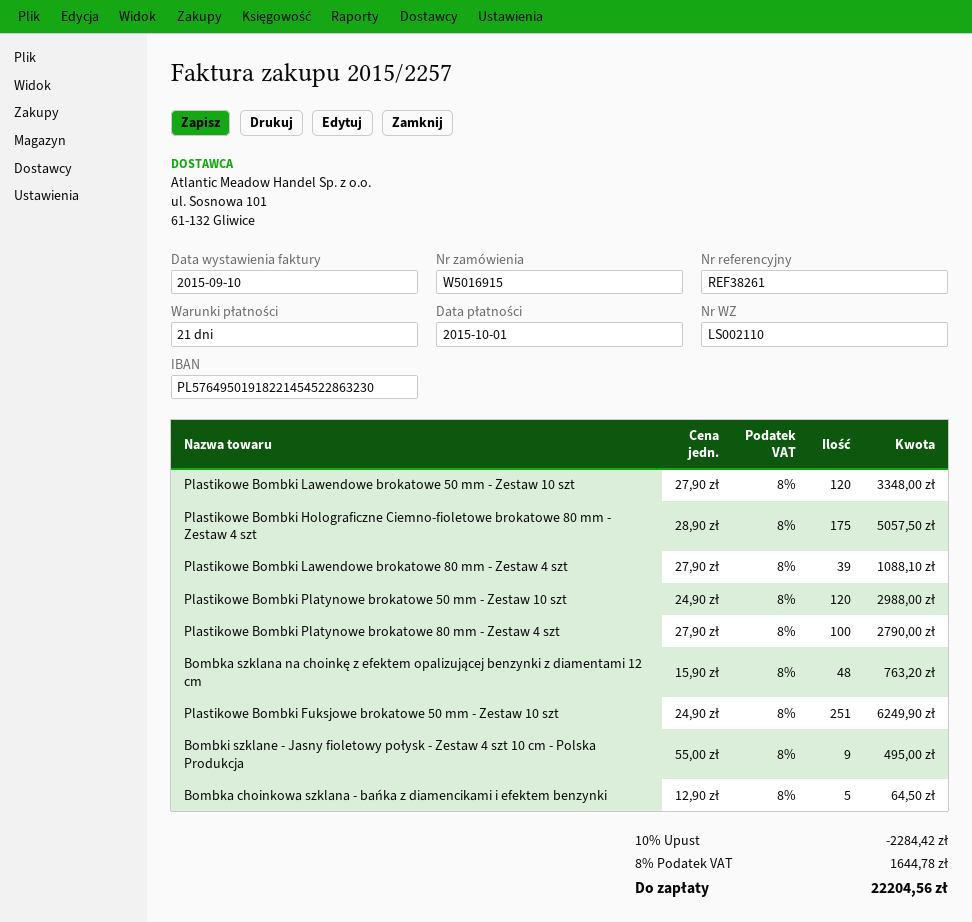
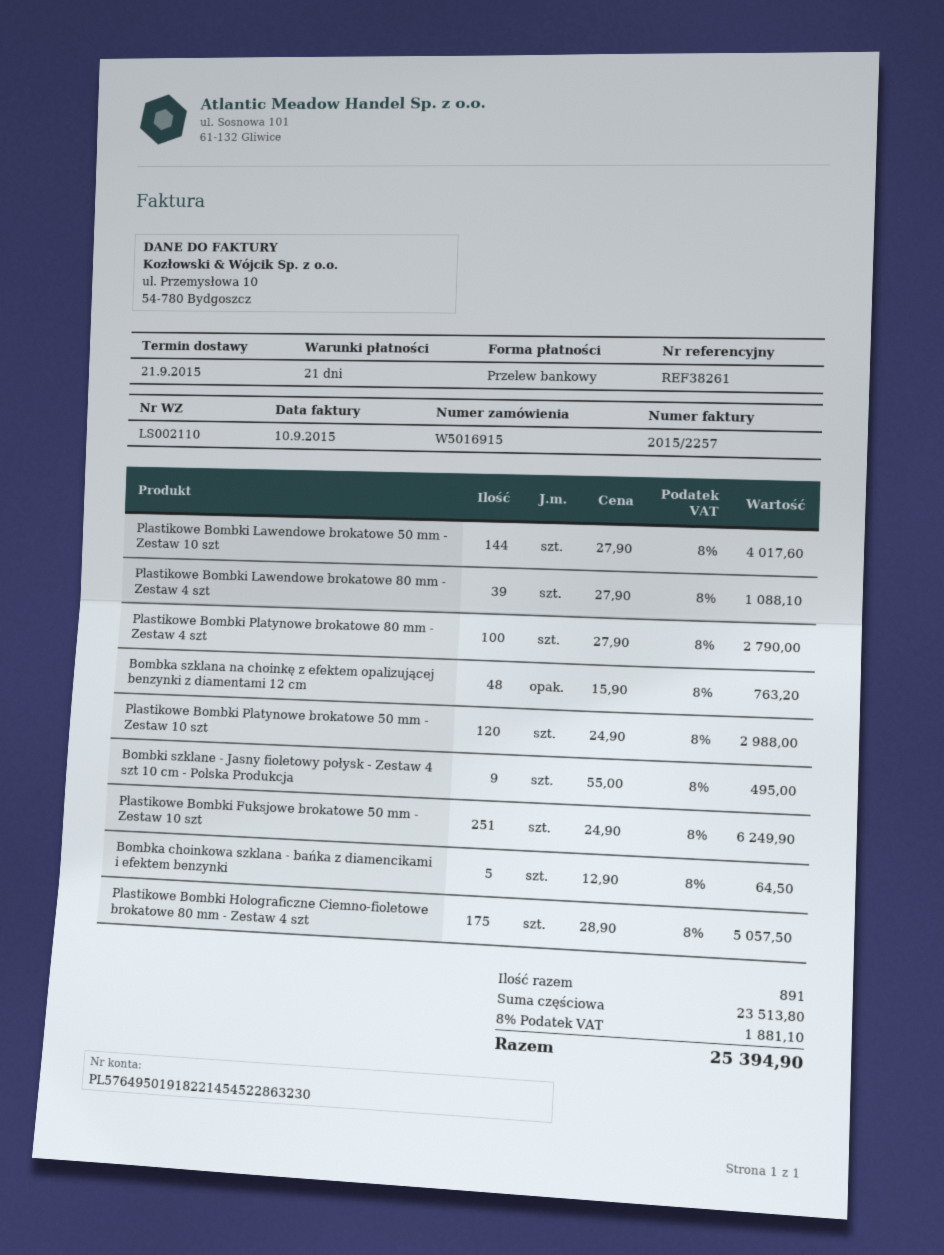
Plastikowe Bombki Lawendowe brokatowe 50 mm - Zestaw 10 szt: 120 x 27.90 = 3348.00 -> 144 x 27.90 = 4017.60
discount: 10% = 2284.42 -> none
tax: 8% = 1644.78 -> 8% = 1881.10
total: 22204.56 -> 25394.90

